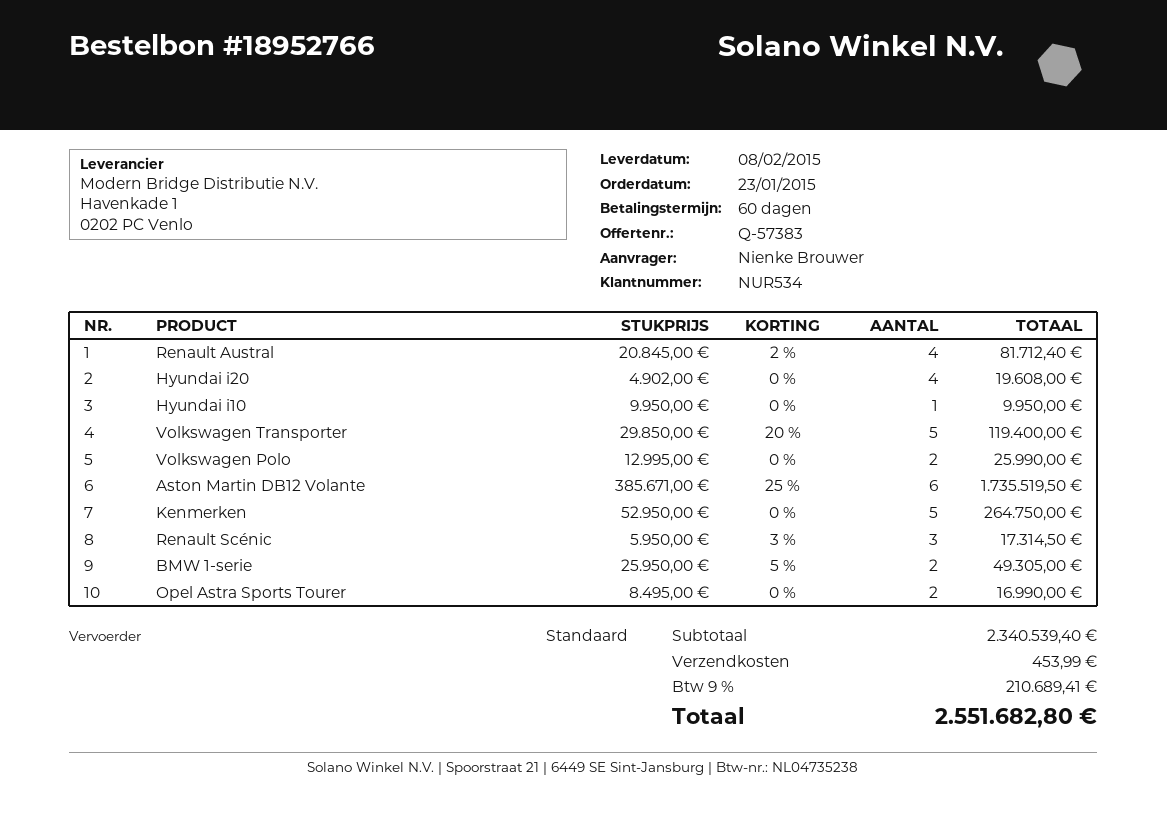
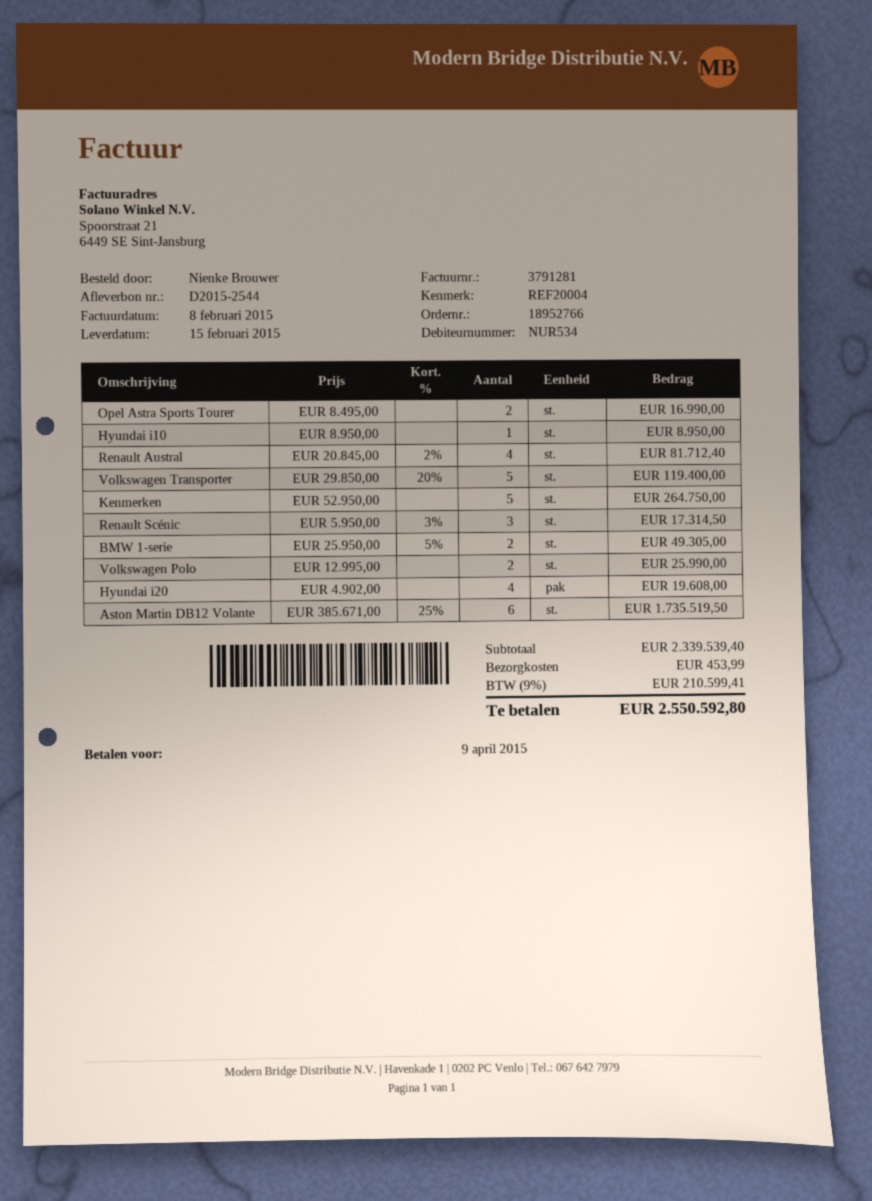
delivery date: 2015-02-08 -> 2015-02-15
Hyundai i10: 1 x 9950.00 = 9950.00 -> 1 x 8950.00 = 8950.00
subtotal: 2340539.40 -> 2339539.40
tax: 9% = 210689.41 -> 9% = 210599.41
total: 2551682.80 -> 2550592.80

